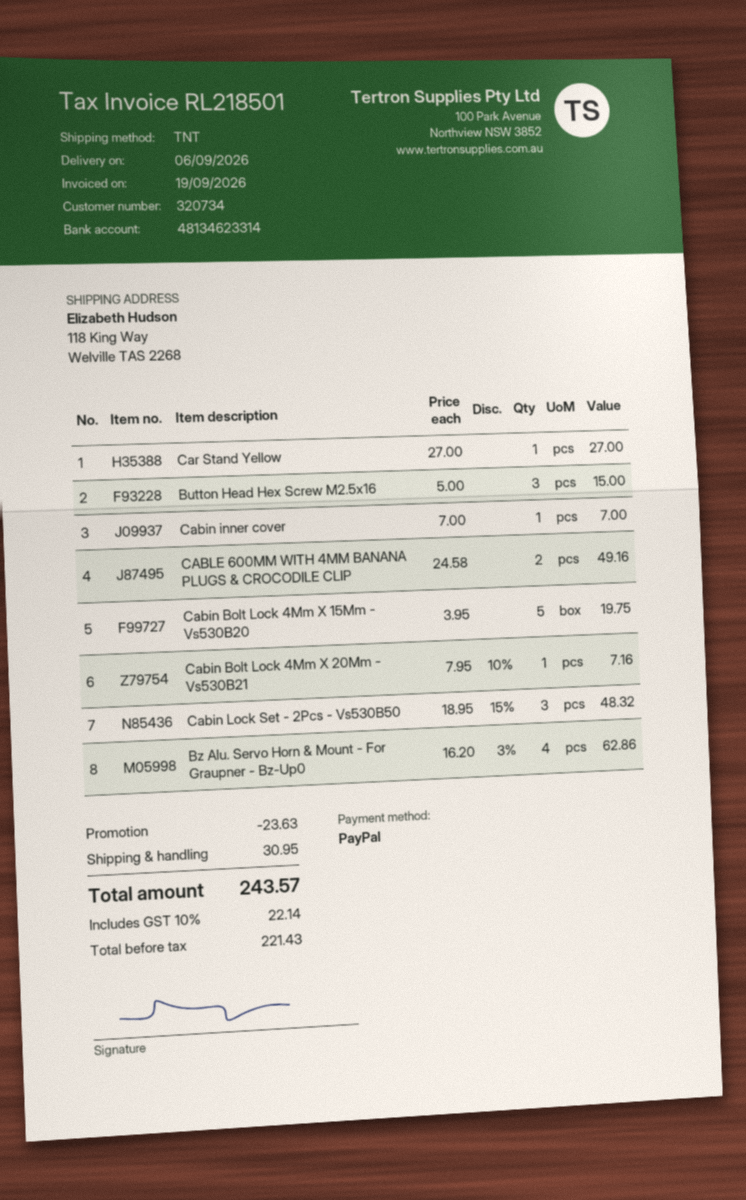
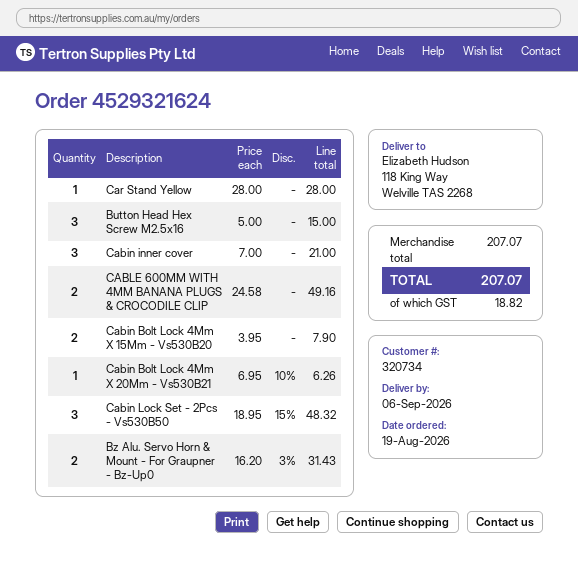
Car Stand Yellow: 1 x 27.00 = 27.00 -> 1 x 28.00 = 28.00
Cabin inner cover: 1 x 7.00 = 7.00 -> 3 x 7.00 = 21.00
Cabin Bolt Lock 4Mm X 15Mm - Vs530B20: 5 x 3.95 = 19.75 -> 2 x 3.95 = 7.90
Cabin Bolt Lock 4Mm X 20Mm - Vs530B21: 1 x 7.95 - 10% = 7.16 -> 1 x 6.95 - 10% = 6.26
Bz Alu. Servo Horn & Mount - For Graupner - Bz-Up0: 4 x 16.20 - 3% = 62.86 -> 2 x 16.20 - 3% = 31.43
discount: 23.63 -> none
shipping: 30.95 -> none
tax: 22.14 -> 18.82
total: 243.57 -> 207.07

